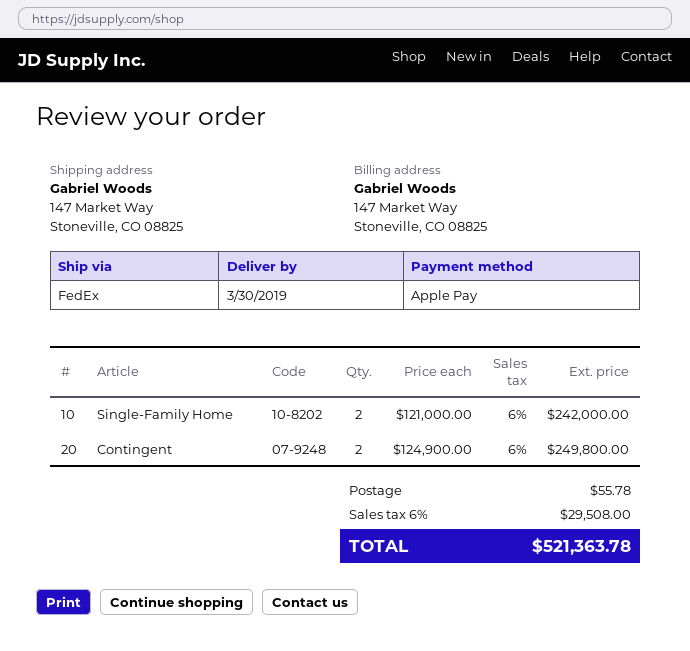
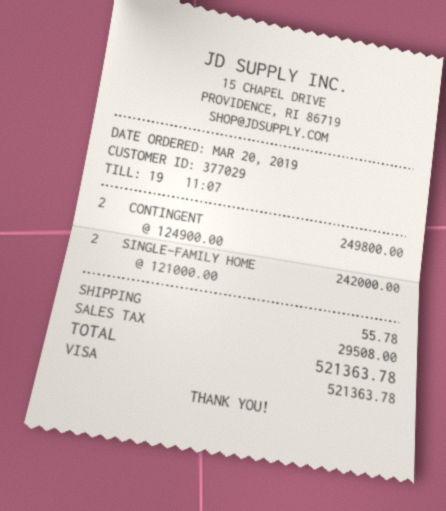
payment method: Apple Pay -> Visa

